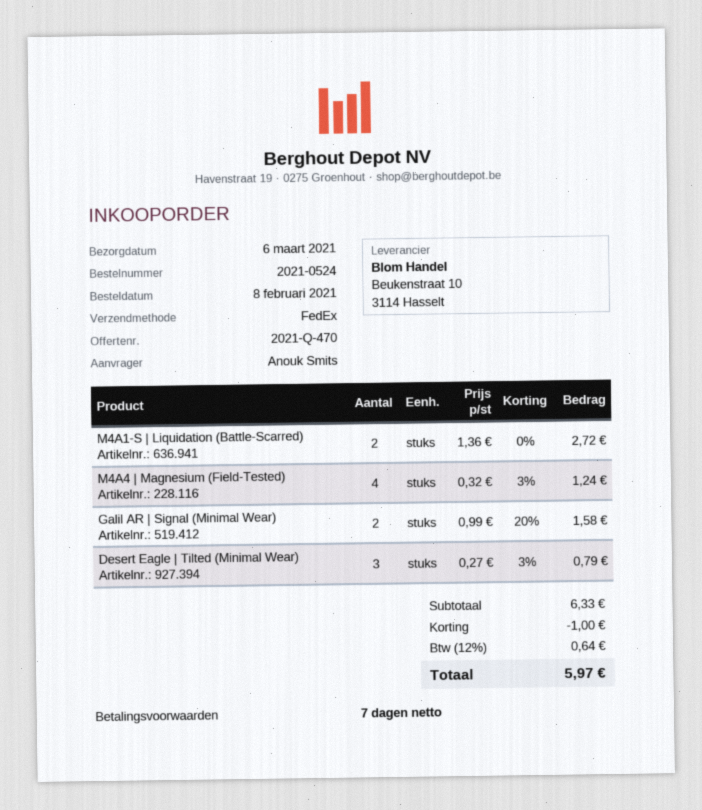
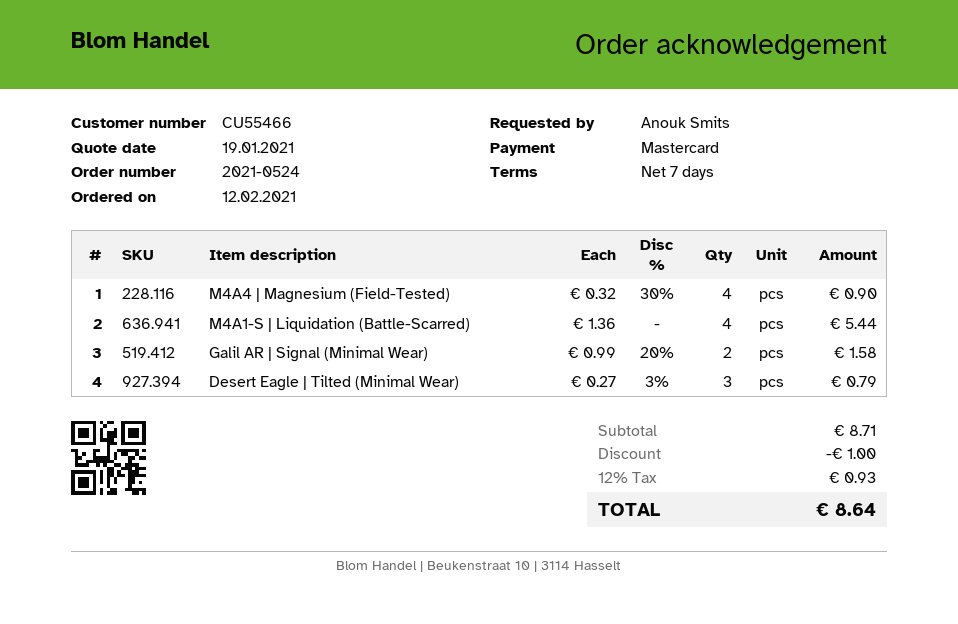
order date: 2021-02-08 -> 2021-02-12
M4A1-S | Liquidation (Battle-Scarred): 2 x 1.36 = 2.72 -> 4 x 1.36 = 5.44
M4A4 | Magnesium (Field-Tested): 4 x 0.32 - 3% = 1.24 -> 4 x 0.32 - 30% = 0.90
subtotal: 6.33 -> 8.71
tax: 12% = 0.64 -> 12% = 0.93
total: 5.97 -> 8.64

